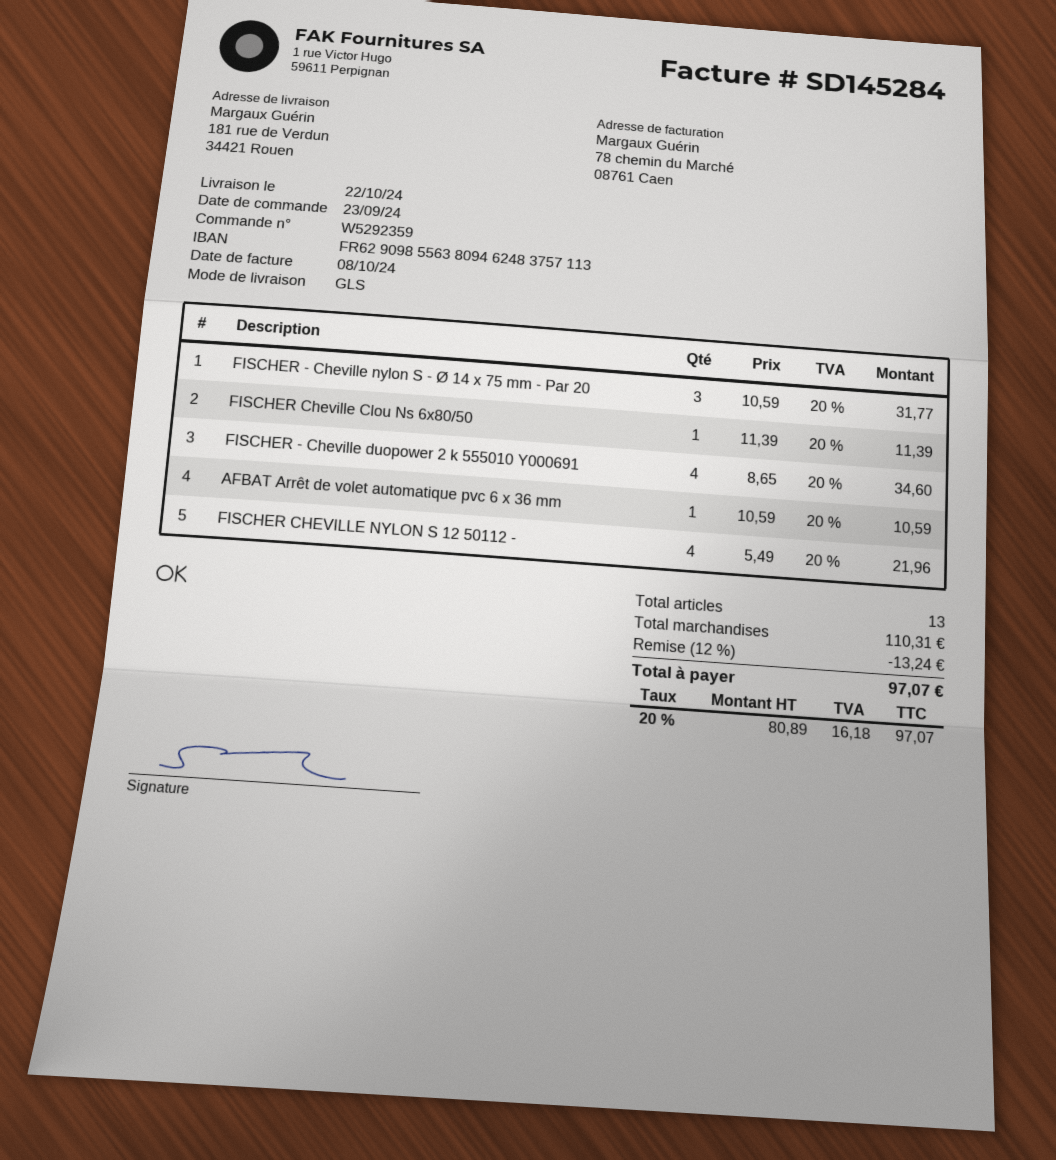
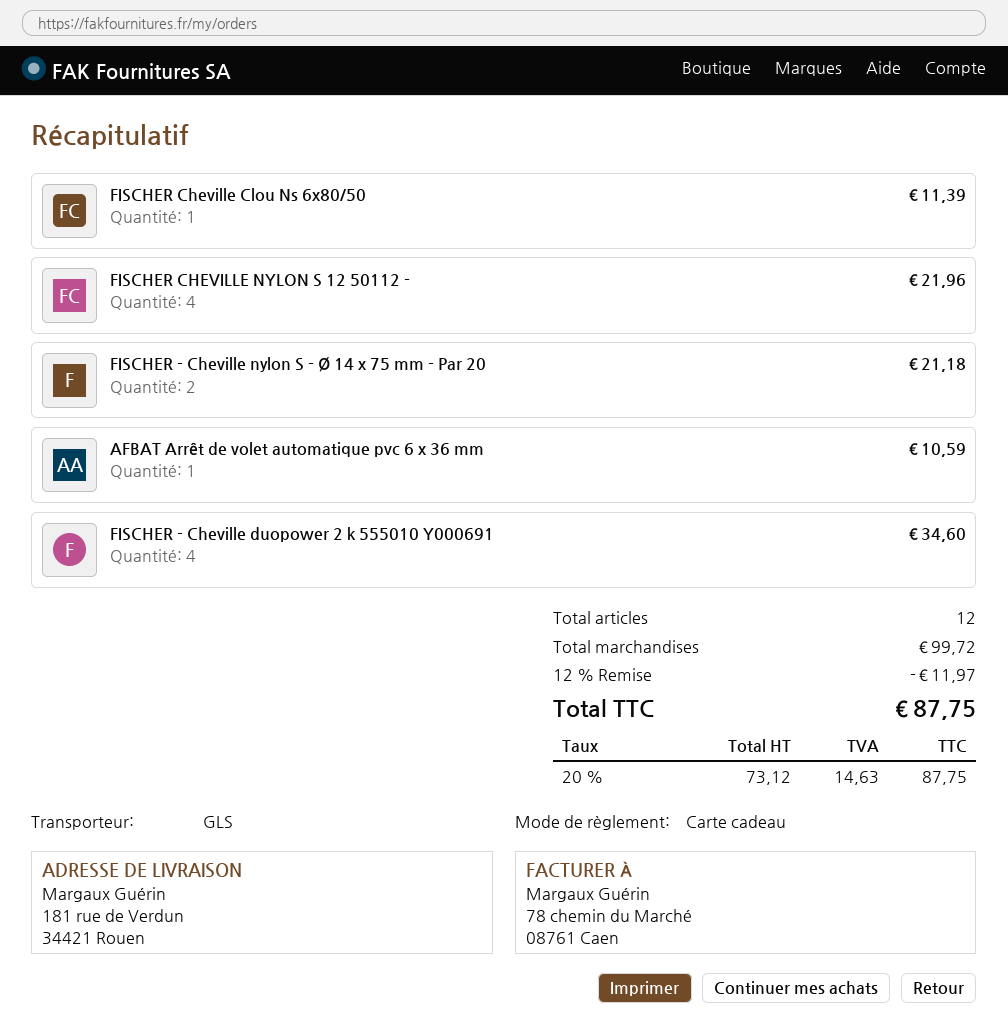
FISCHER - Cheville nylon S - Ø 14 x 75 mm - Par 20: 3 for 31.77 -> 2 for 21.18
total quantity: 13 -> 12
subtotal: 110.31 -> 99.72
discount: 12% = 13.24 -> 12% = 11.97
net: 80.89 -> 73.12
tax: 20% = 16.18 -> 20% = 14.63
total: 97.07 -> 87.75

